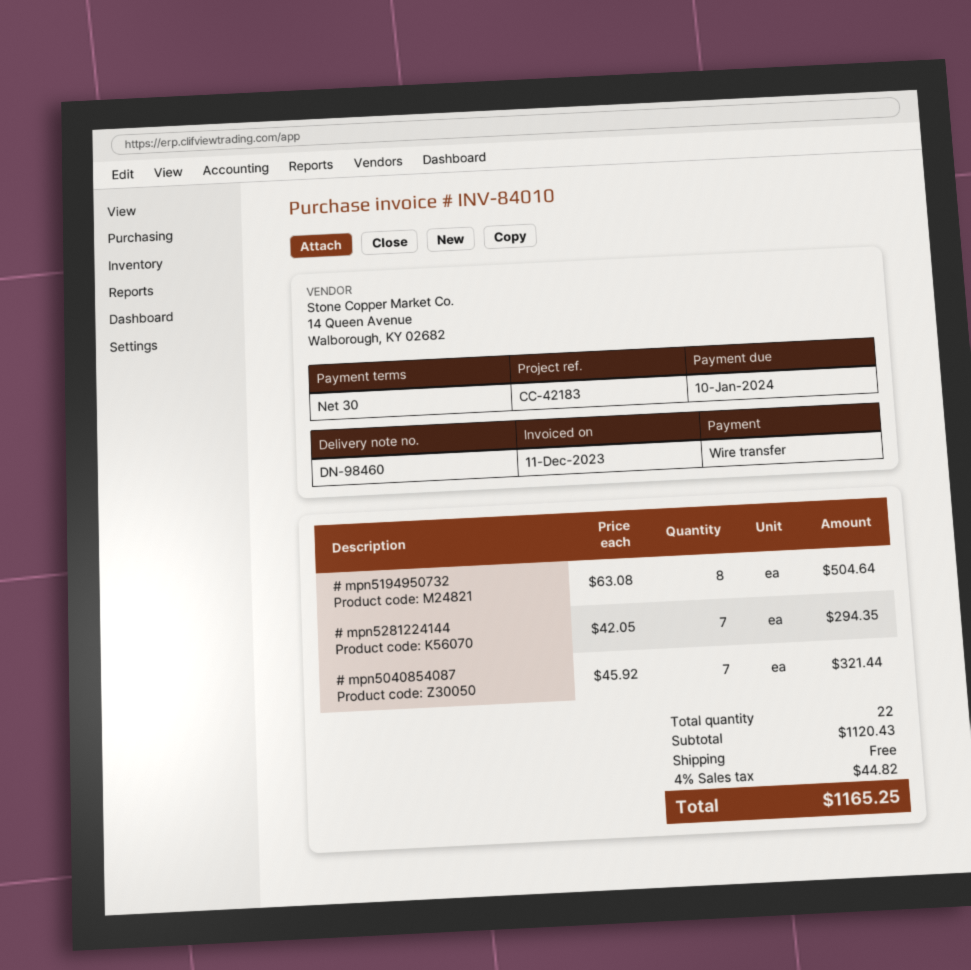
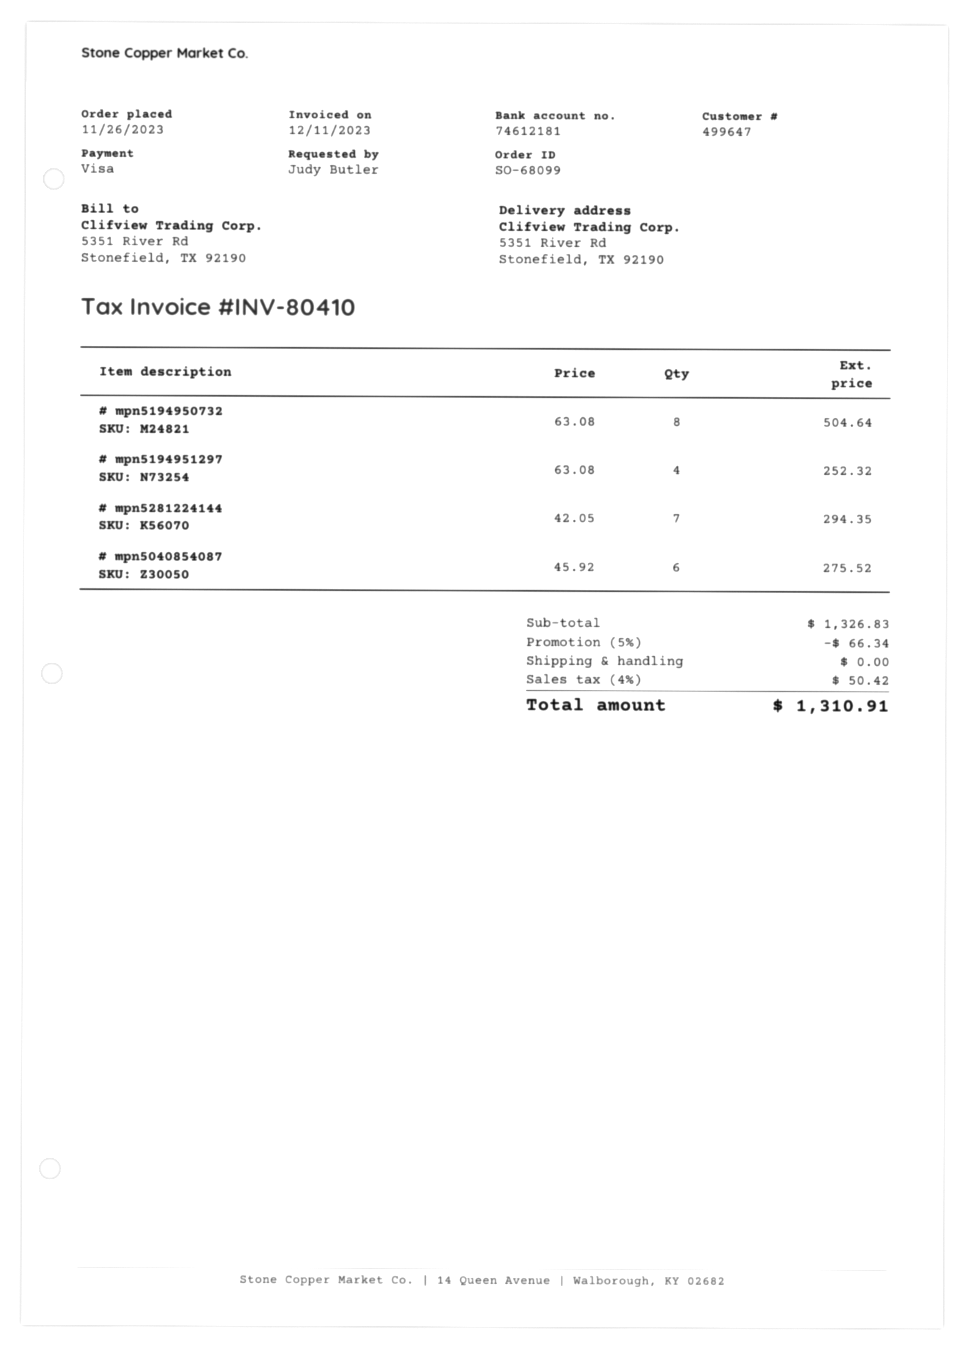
invoice number: INV-84010 -> INV-80410
payment method: bank transfer -> Visa
# mpn5040854087: 7 x 45.92 = 321.44 -> 6 x 45.92 = 275.52
# mpn5194951297: none -> 4 x 63.08 = 252.32
subtotal: 1120.43 -> 1326.83
discount: none -> 5% = 66.34
tax: 4% = 44.82 -> 4% = 50.42
total: 1165.25 -> 1310.91

